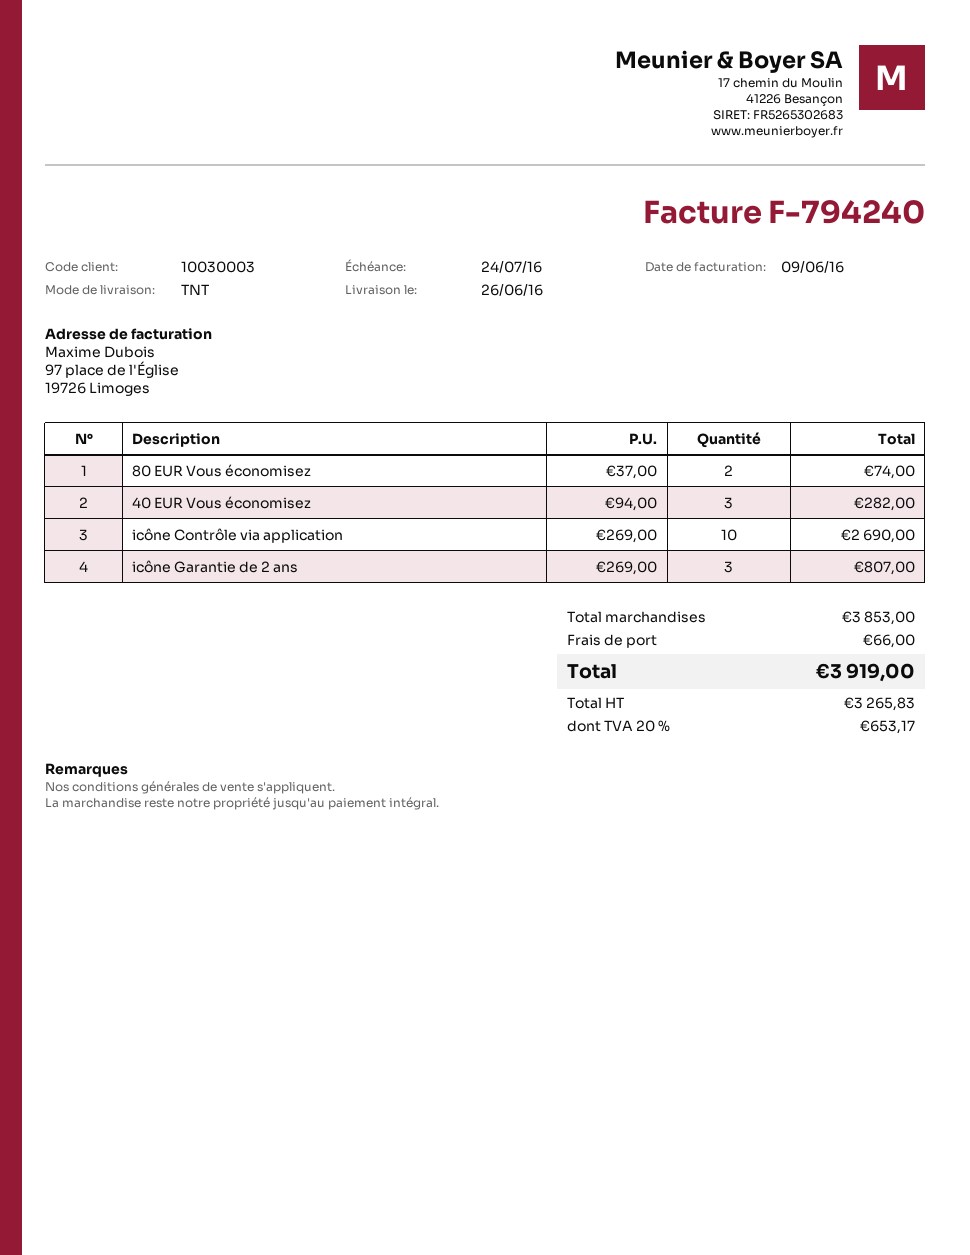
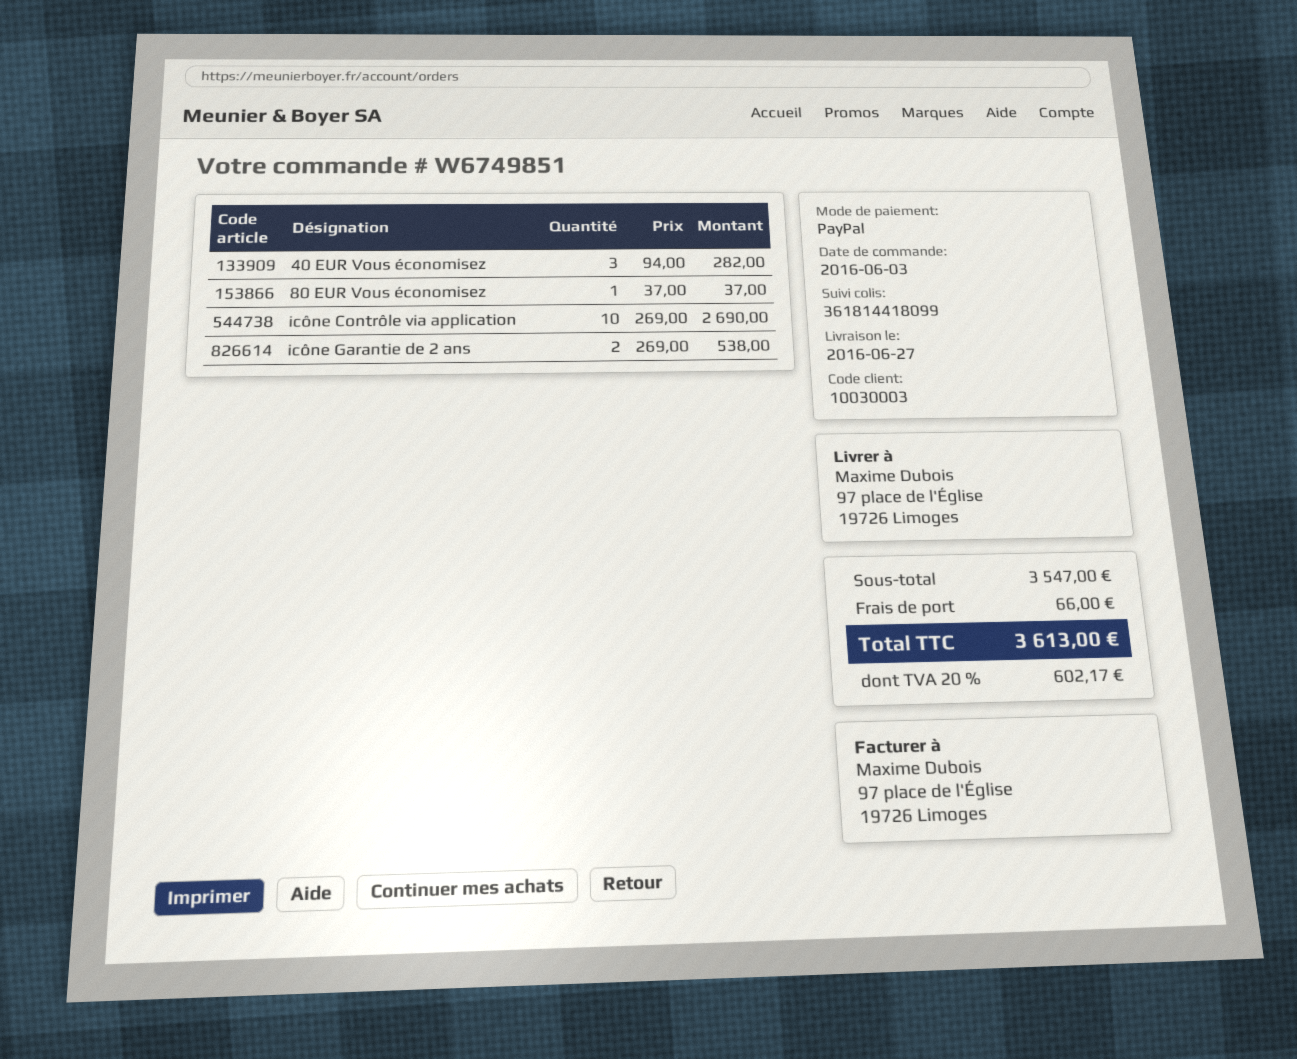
delivery date: 2016-06-26 -> 2016-06-27
80 EUR Vous économisez: 2 x 37.00 = 74.00 -> 1 x 37.00 = 37.00
icône Garantie de 2 ans: 3 x 269.00 = 807.00 -> 2 x 269.00 = 538.00
subtotal: 3853.00 -> 3547.00
tax: 20% = 653.17 -> 20% = 602.17
total: 3919.00 -> 3613.00

